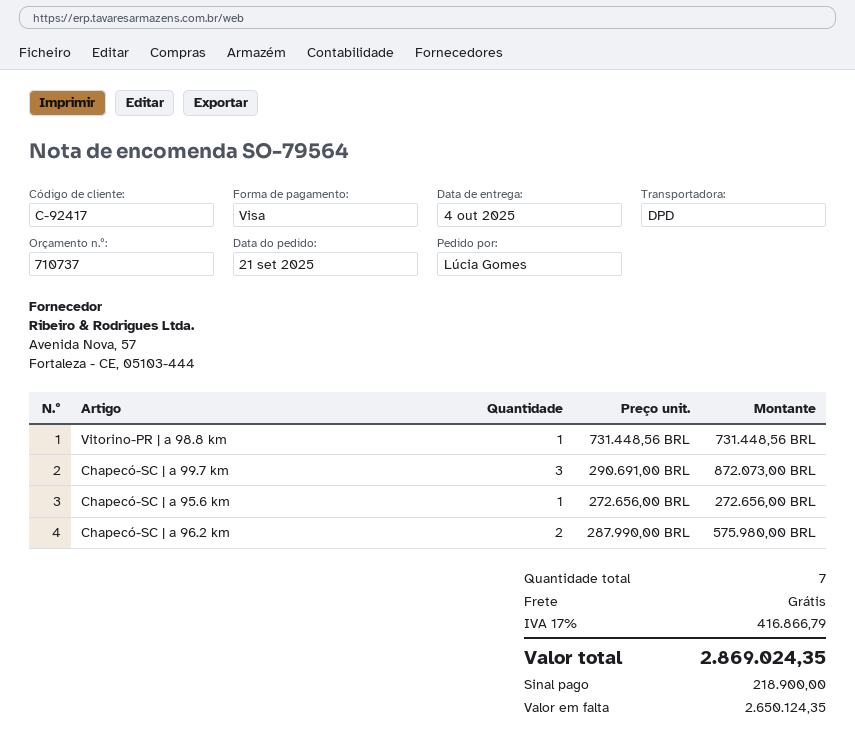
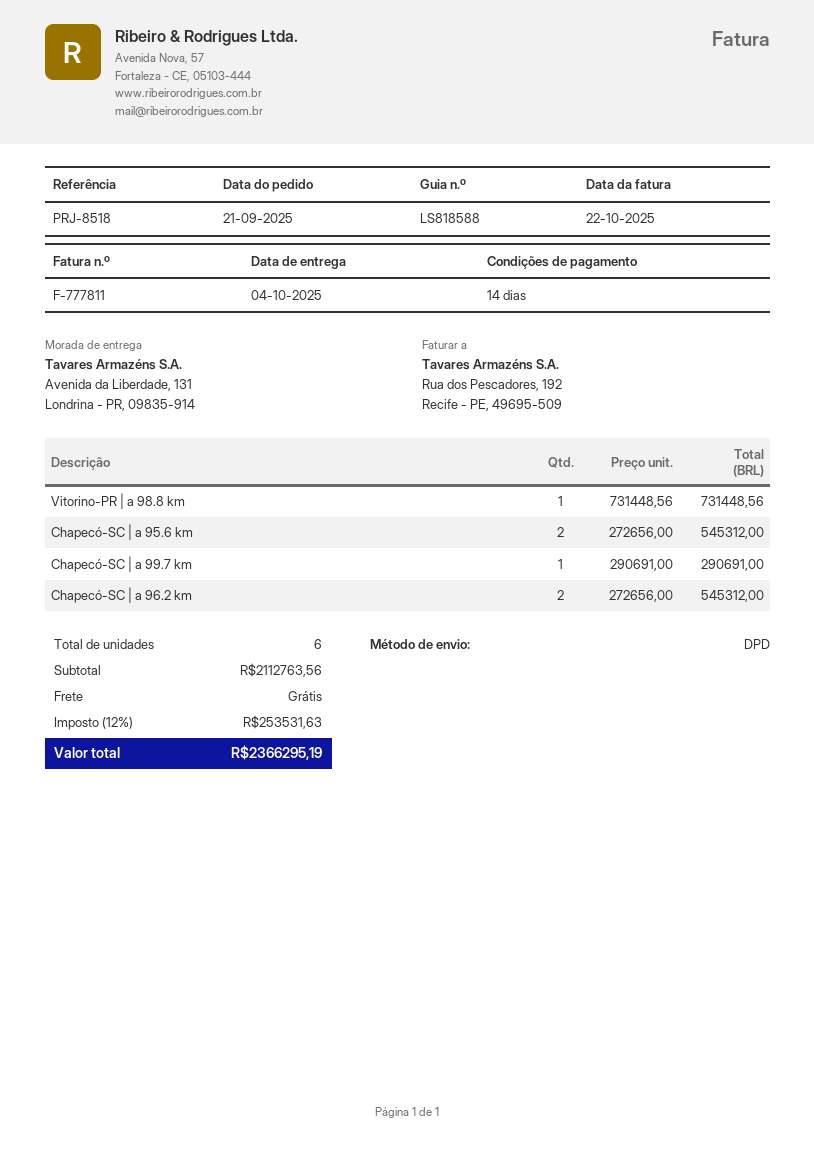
Chapecó-SC | a 99.7 km: 3 x 290691.00 = 872073.00 -> 1 x 290691.00 = 290691.00
Chapecó-SC | a 95.6 km: 1 x 272656.00 = 272656.00 -> 2 x 272656.00 = 545312.00
Chapecó-SC | a 96.2 km: 2 x 287990.00 = 575980.00 -> 2 x 272656.00 = 545312.00
total quantity: 7 -> 6
tax: 17% = 416866.79 -> 12% = 253531.63
total: 2869024.35 -> 2366295.19

